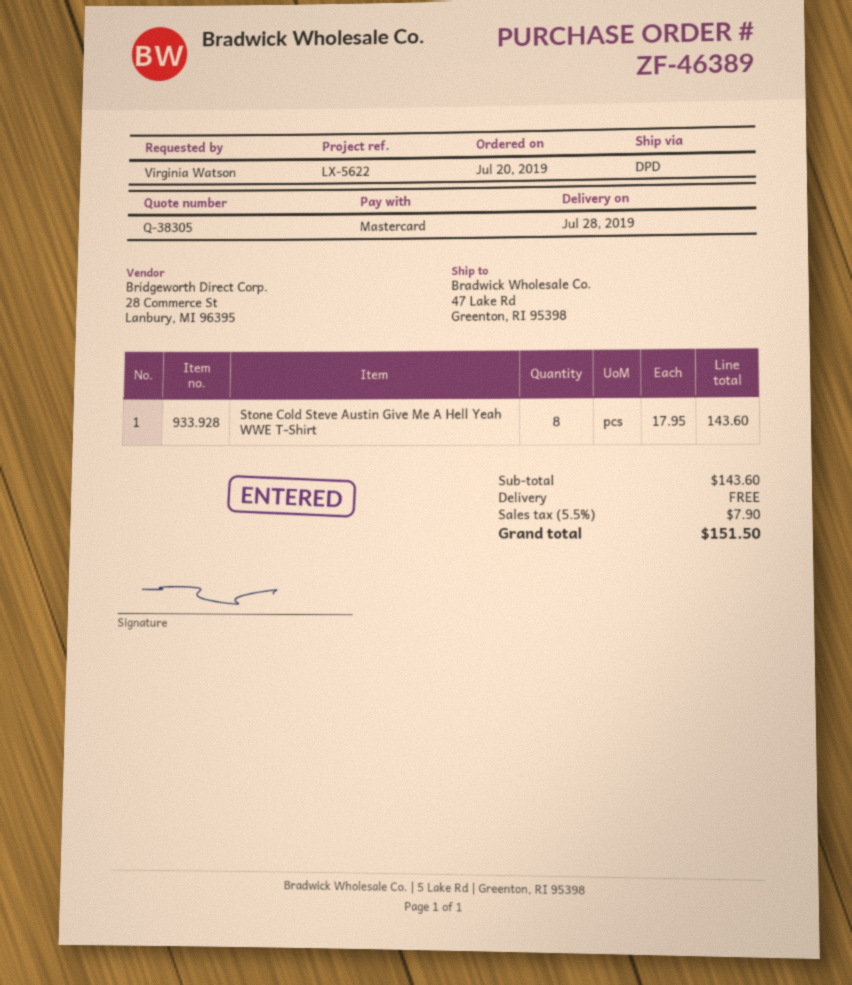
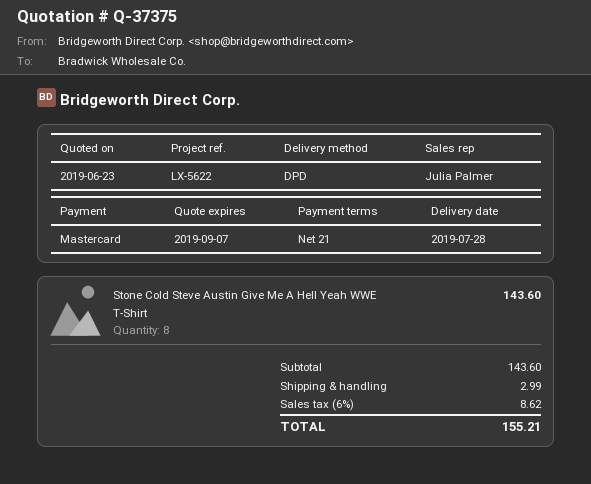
quote number: Q-38305 -> Q-37375
shipping: 0.00 -> 2.99
tax: 5.5% = 7.90 -> 6% = 8.62
total: 151.50 -> 155.21

